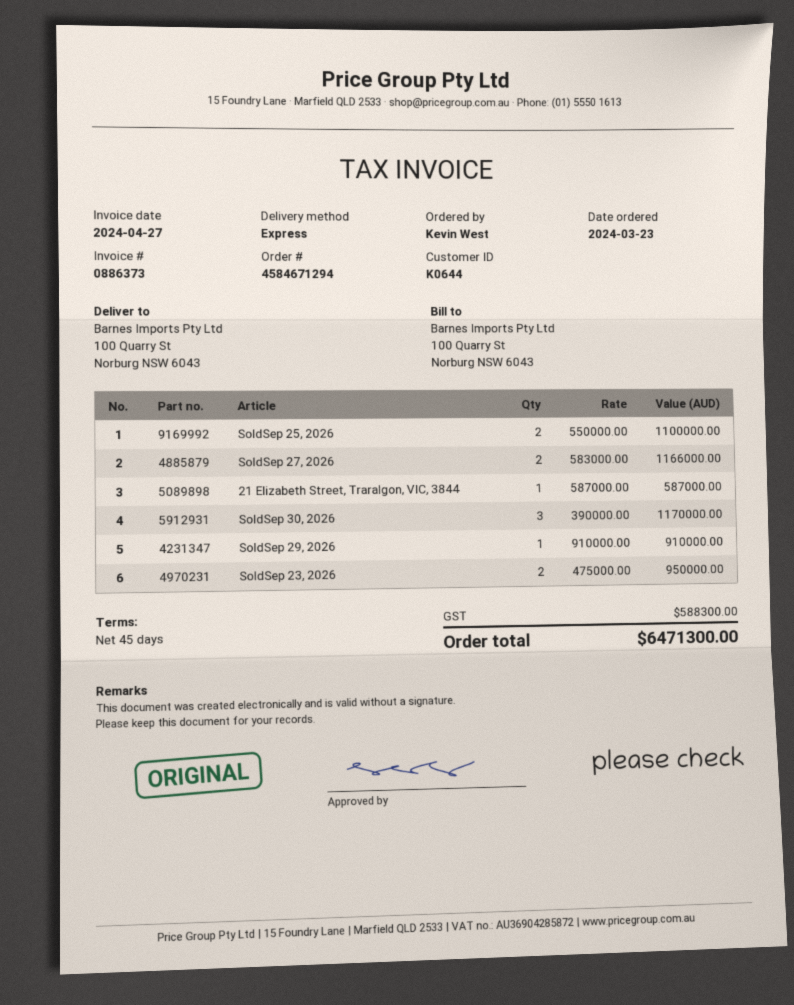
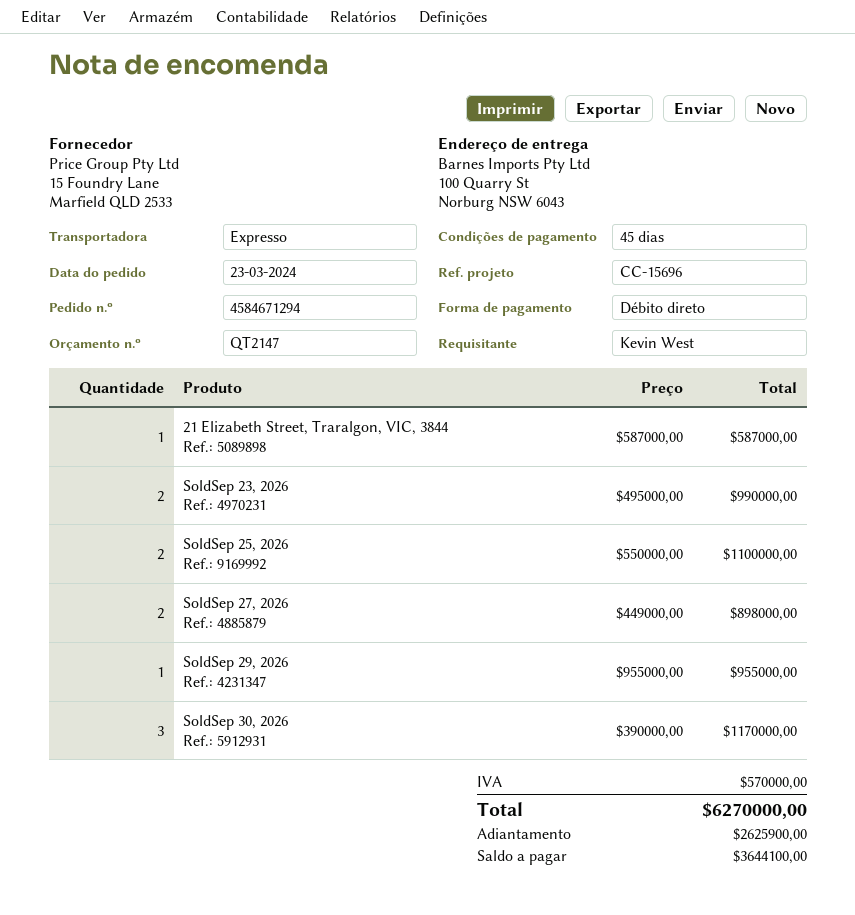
SoldSep 27, 2026: 2 x 583000.00 = 1166000.00 -> 2 x 449000.00 = 898000.00
SoldSep 29, 2026: 1 x 910000.00 = 910000.00 -> 1 x 955000.00 = 955000.00
SoldSep 23, 2026: 2 x 475000.00 = 950000.00 -> 2 x 495000.00 = 990000.00
tax: 588300.00 -> 570000.00
total: 6471300.00 -> 6270000.00

